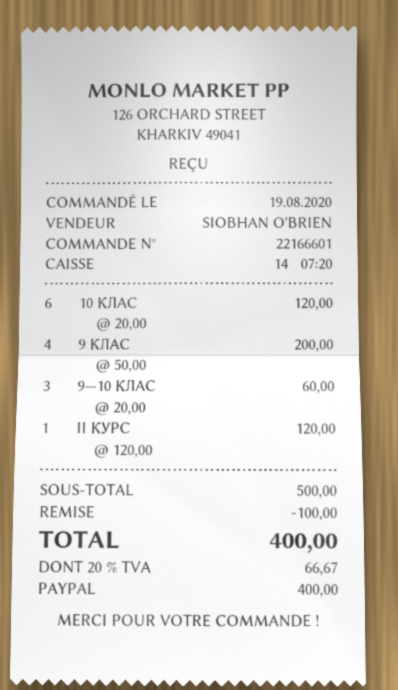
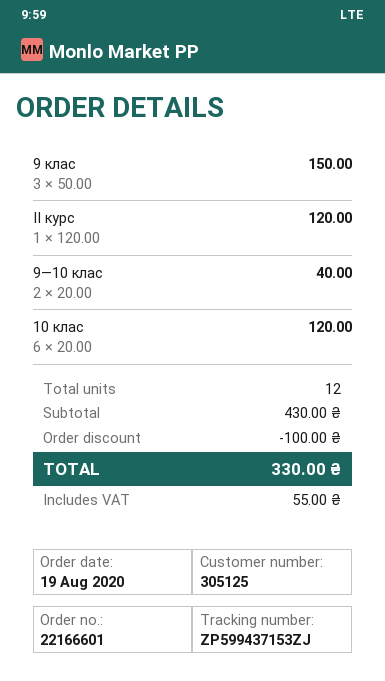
9 КЛАС: 4 x 50.00 = 200.00 -> 3 x 50.00 = 150.00
9—10 КЛАС: 3 x 20.00 = 60.00 -> 2 x 20.00 = 40.00
subtotal: 500.00 -> 430.00
tax: 66.67 -> 55.00
total: 400.00 -> 330.00

